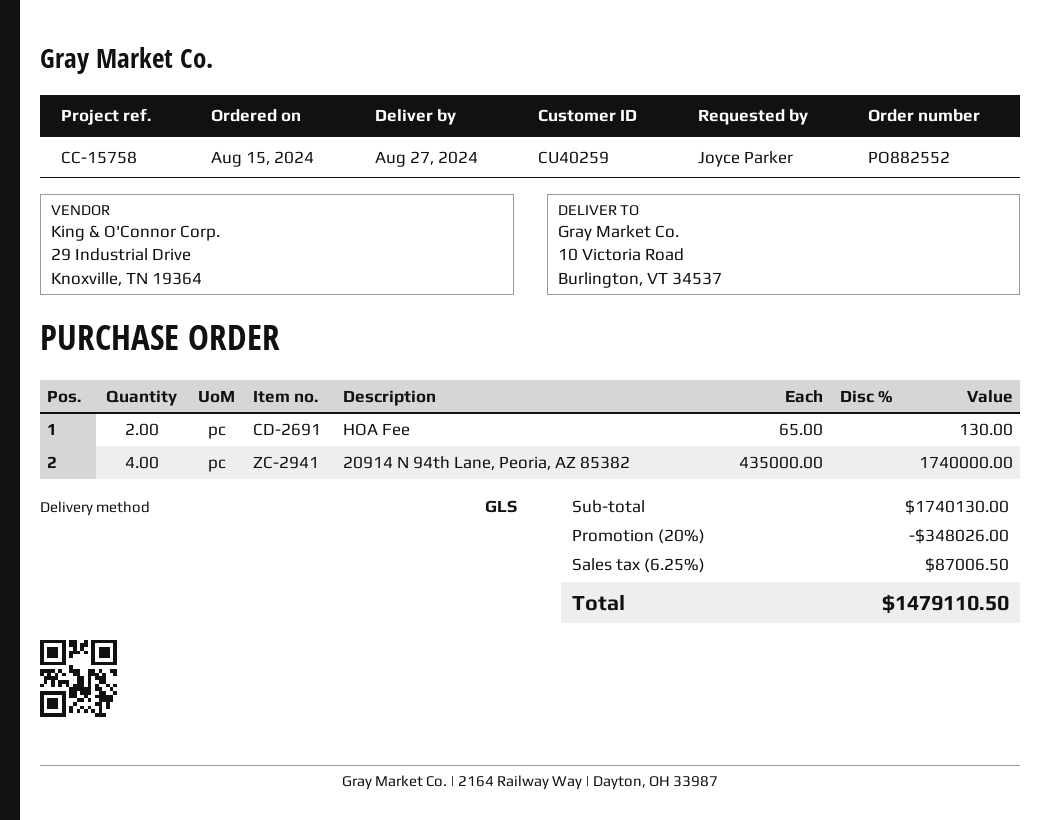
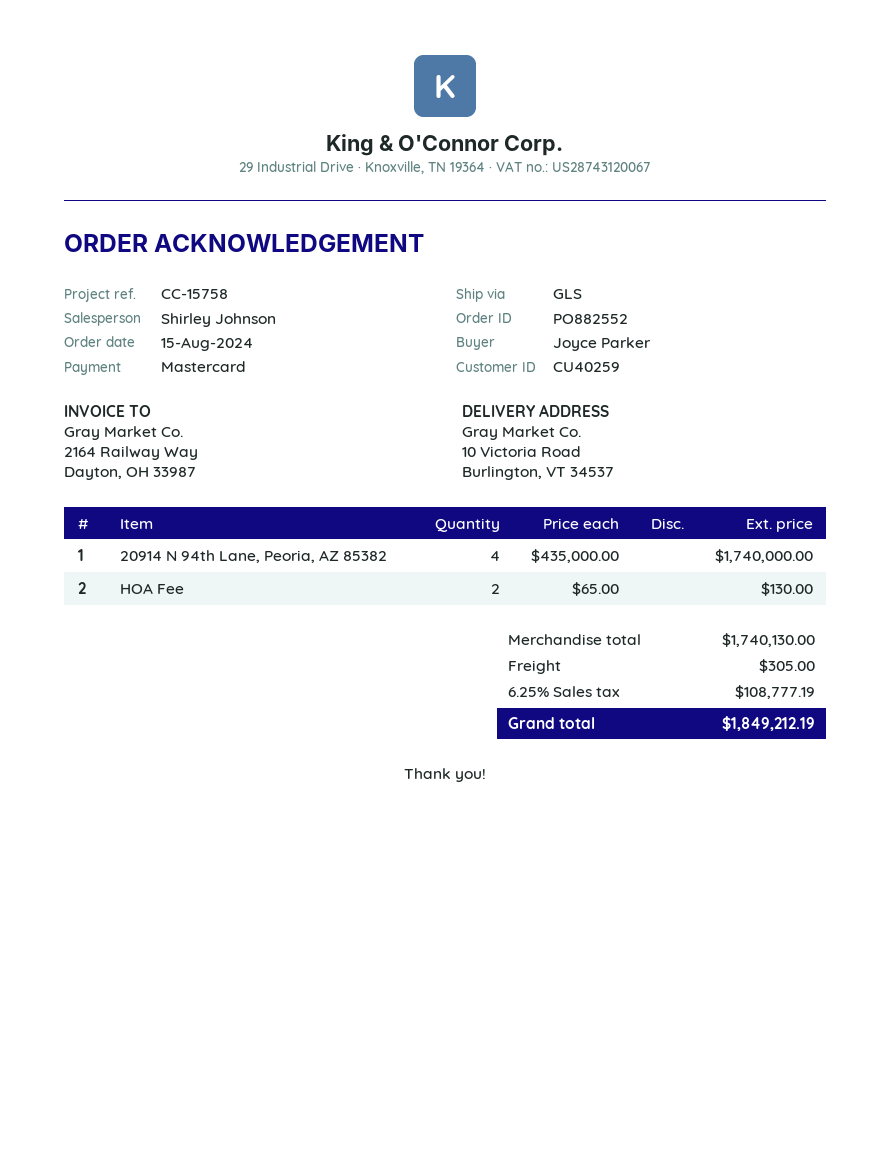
discount: 20% = 348026.00 -> none
shipping: none -> 305.00
tax: 6.25% = 87006.50 -> 6.25% = 108777.19
total: 1479110.50 -> 1849212.19

